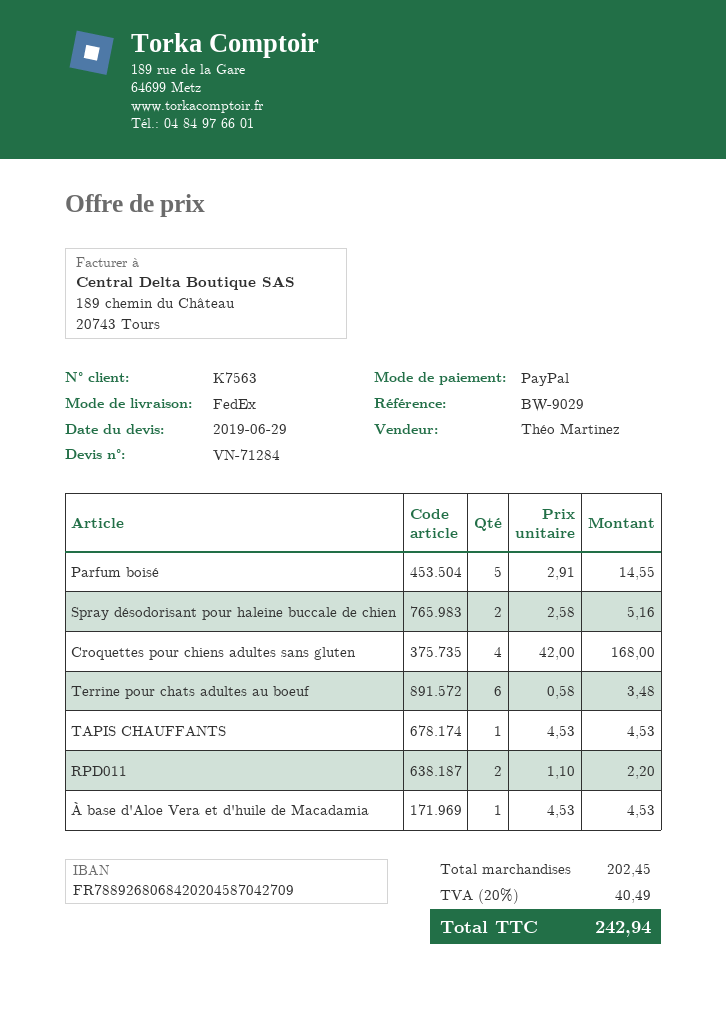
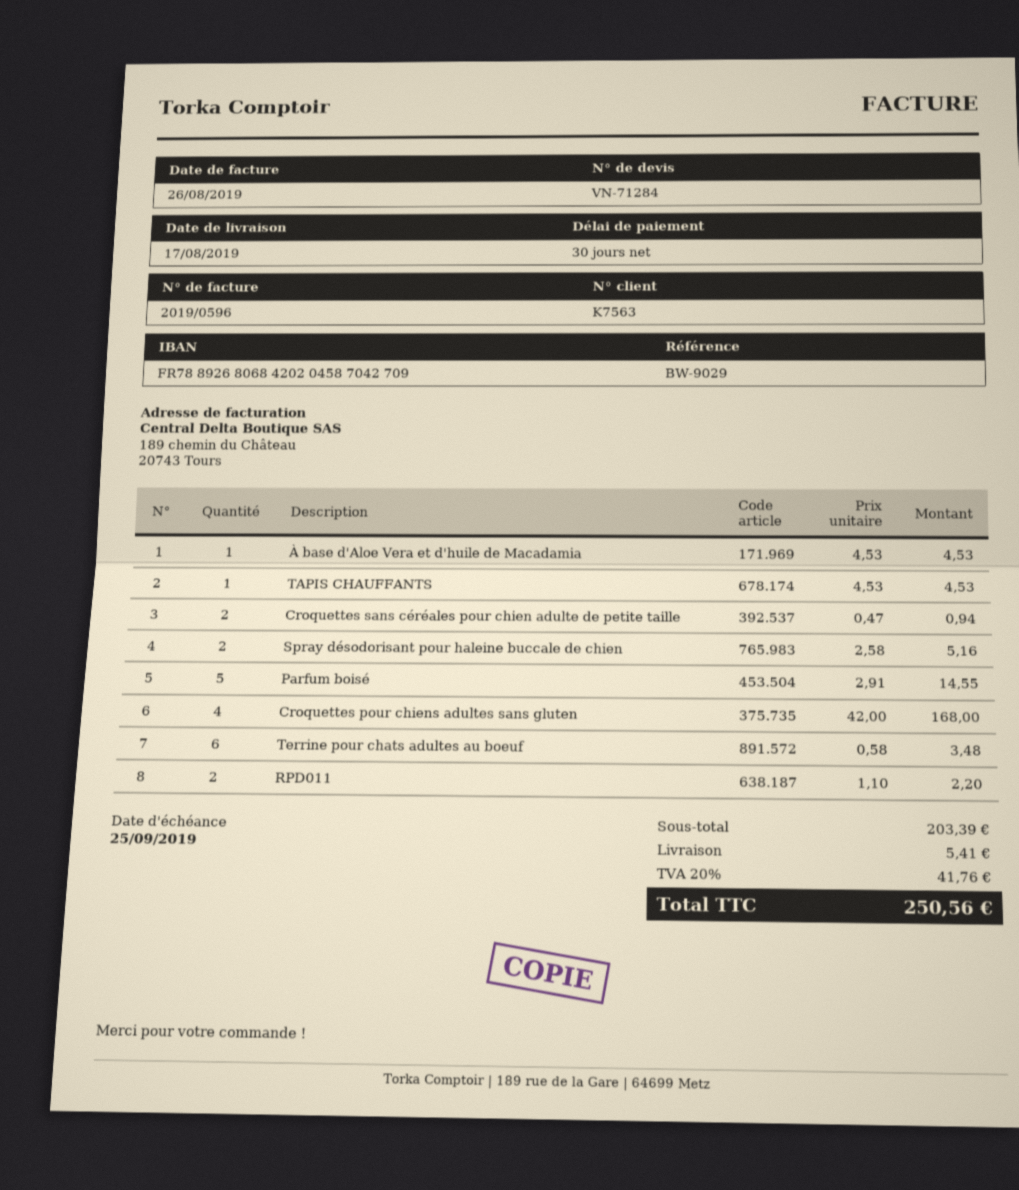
Croquettes sans céréales pour chien adulte de petite taille: none -> 2 x 0.47 = 0.94
subtotal: 202.45 -> 203.39
shipping: none -> 5.41
tax: 20% = 40.49 -> 20% = 41.76
total: 242.94 -> 250.56

